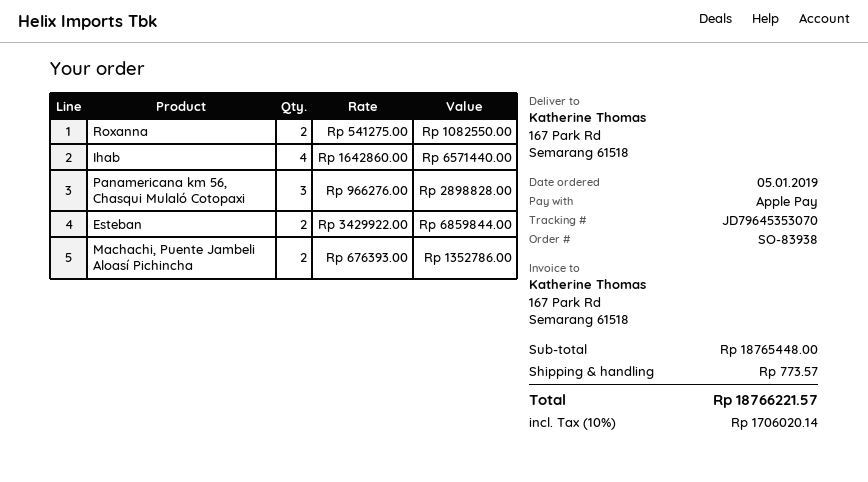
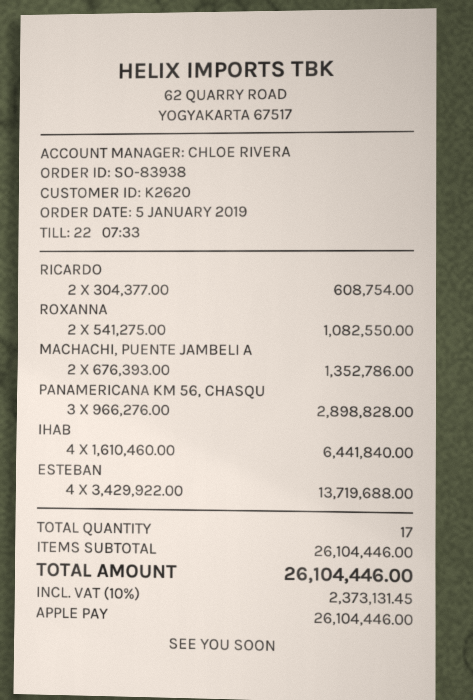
Ihab: 4 x 1642860.00 = 6571440.00 -> 4 x 1610460.00 = 6441840.00
Esteban: 2 x 3429922.00 = 6859844.00 -> 4 x 3429922.00 = 13719688.00
RICARDO: none -> 2 x 304377.00 = 608754.00
subtotal: 18765448.00 -> 26104446.00
shipping: 773.57 -> none
tax: 10% = 1706020.14 -> 10% = 2373131.45
total: 18766221.57 -> 26104446.00

